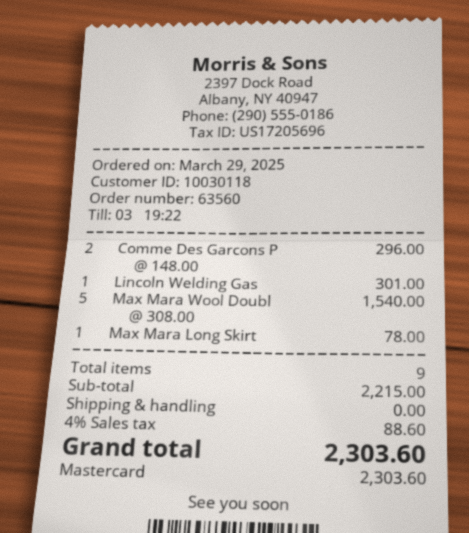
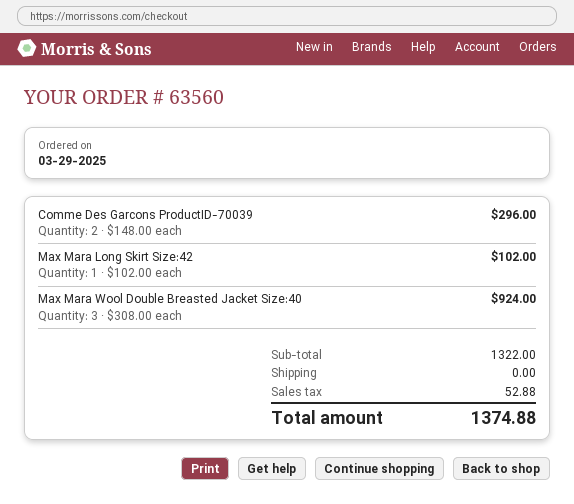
Lincoln Welding Gas: 1 x 301.00 = 301.00 -> none
Max Mara Wool Doubl: 5 x 308.00 = 1540.00 -> 3 x 308.00 = 924.00
Max Mara Long Skirt: 1 x 78.00 = 78.00 -> 1 x 102.00 = 102.00
subtotal: 2215.00 -> 1322.00
tax: 88.60 -> 52.88
total: 2303.60 -> 1374.88

